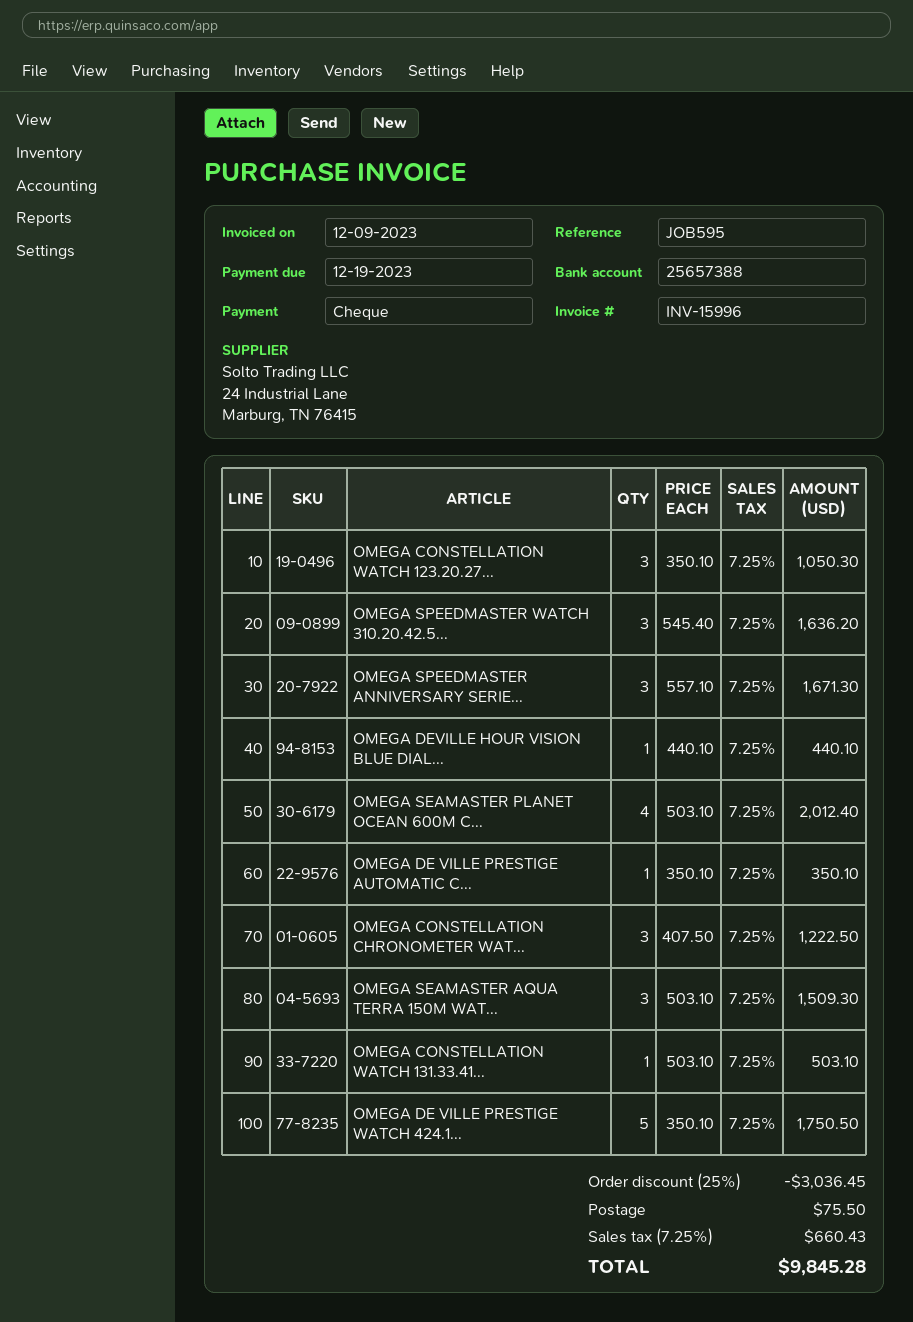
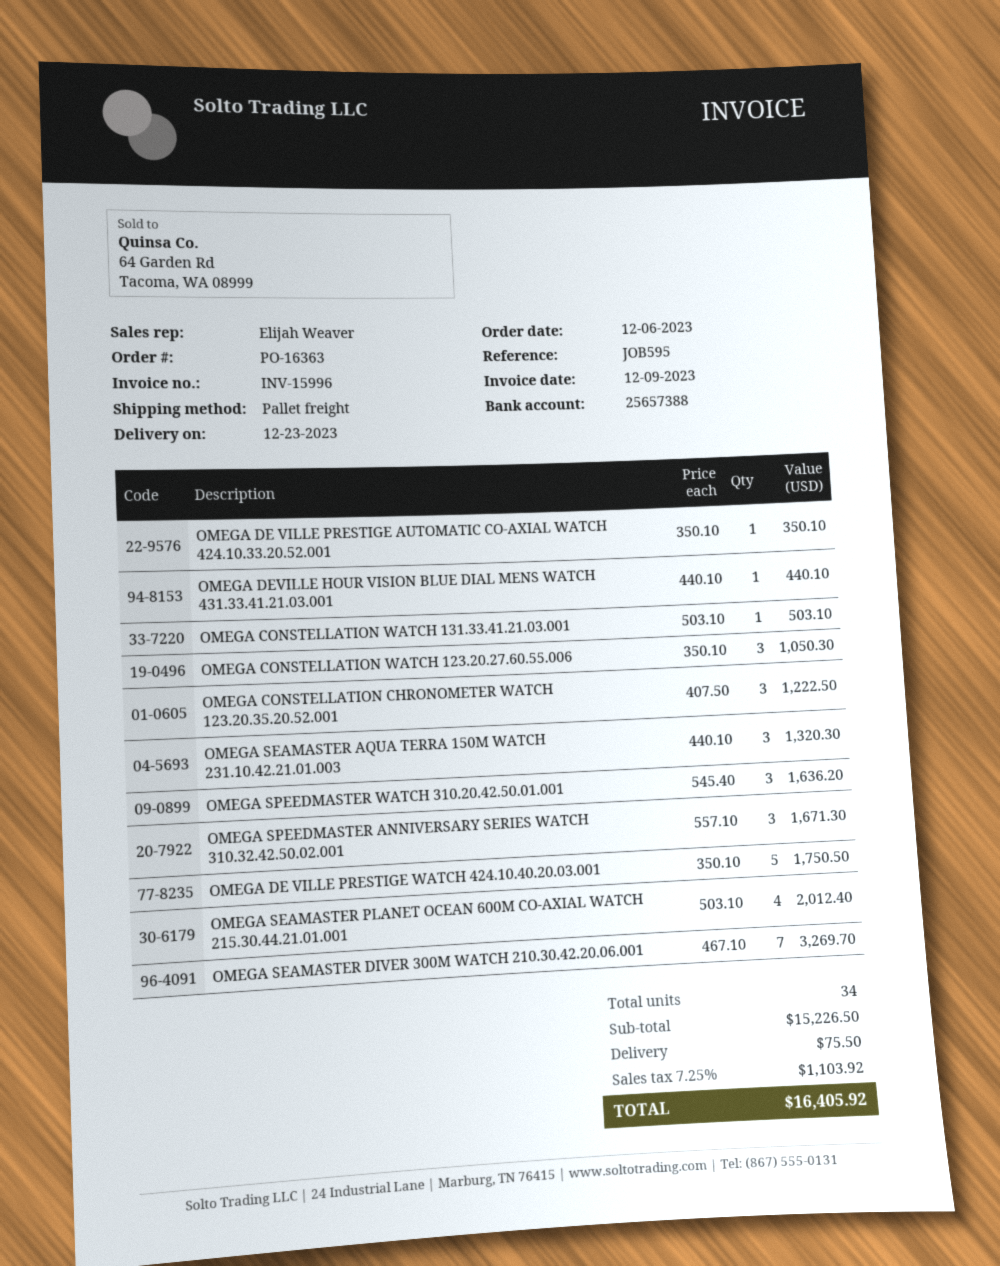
OMEGA SEAMASTER AQUA TERRA 150M WAT...: 3 x 503.10 = 1509.30 -> 3 x 440.10 = 1320.30
OMEGA SEAMASTER DIVER 300M WATCH 210.30.42.20.06.001: none -> 7 x 467.10 = 3269.70
discount: 25% = 3036.45 -> none
tax: 7.25% = 660.43 -> 7.25% = 1103.92
total: 9845.28 -> 16405.92

